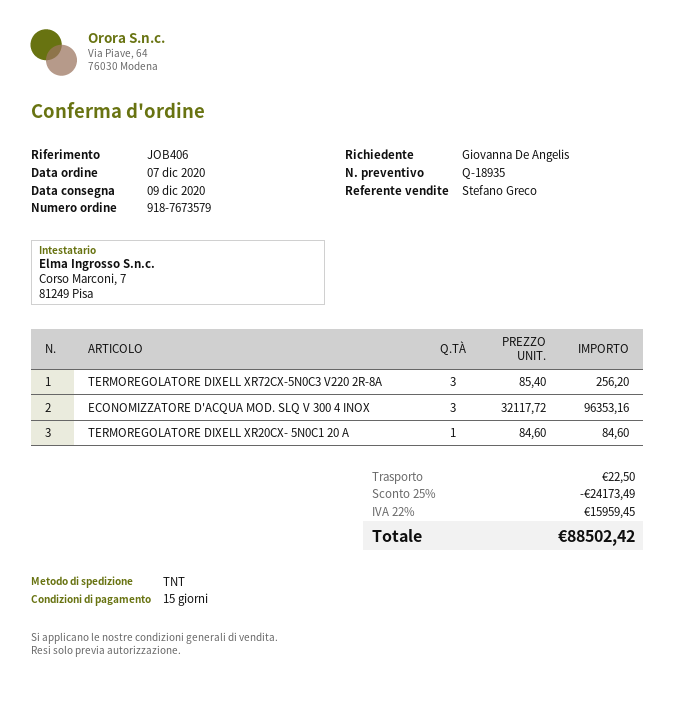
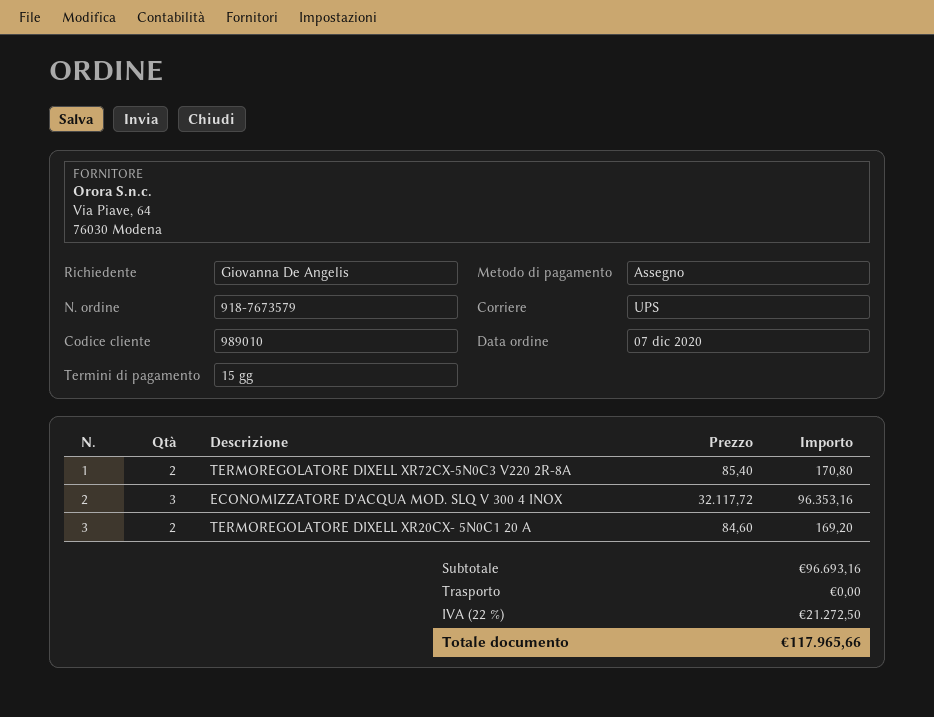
shipping method: TNT -> UPS
TERMOREGOLATORE DIXELL XR72CX-5N0C3 V220 2R-8A: 3 x 85.40 = 256.20 -> 2 x 85.40 = 170.80
TERMOREGOLATORE DIXELL XR20CX- 5N0C1 20 A: 1 x 84.60 = 84.60 -> 2 x 84.60 = 169.20
discount: 25% = 24173.49 -> none
shipping: 22.50 -> 0.00
tax: 22% = 15959.45 -> 22% = 21272.50
total: 88502.42 -> 117965.66

